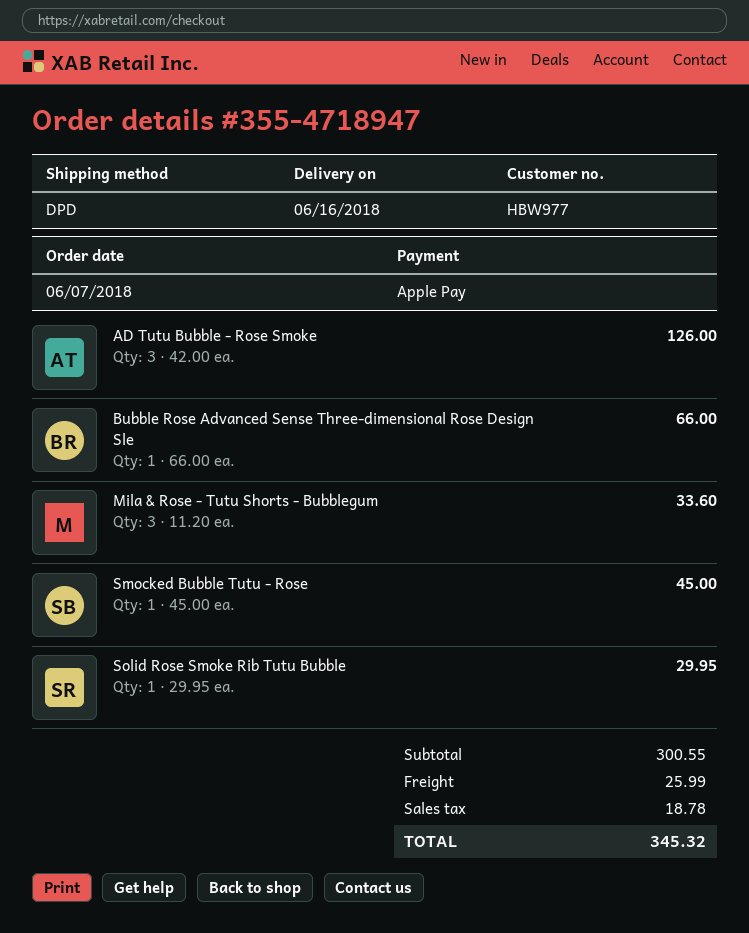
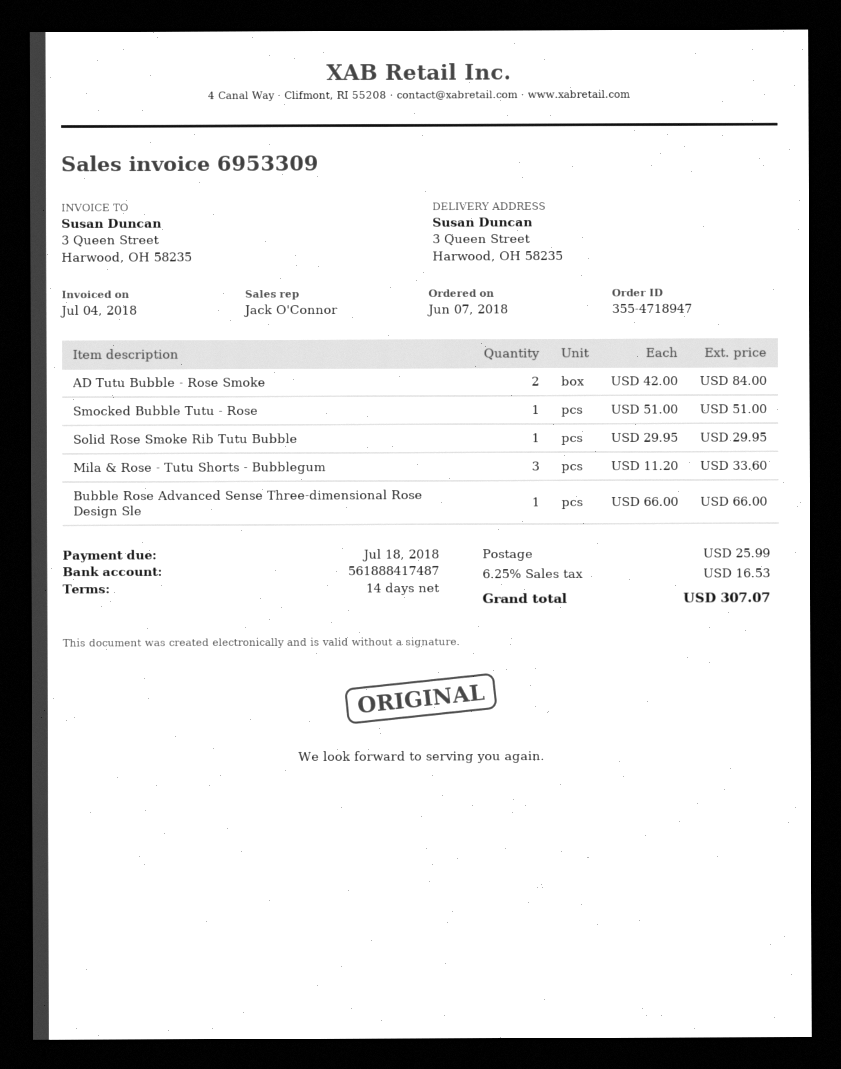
AD Tutu Bubble - Rose Smoke: 3 x 42.00 = 126.00 -> 2 x 42.00 = 84.00
Smocked Bubble Tutu - Rose: 1 x 45.00 = 45.00 -> 1 x 51.00 = 51.00
tax: 18.78 -> 16.53
total: 345.32 -> 307.07

